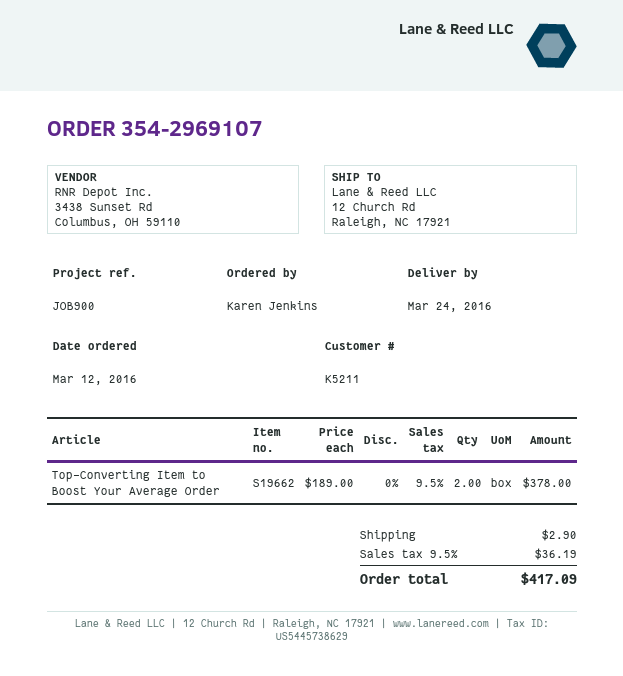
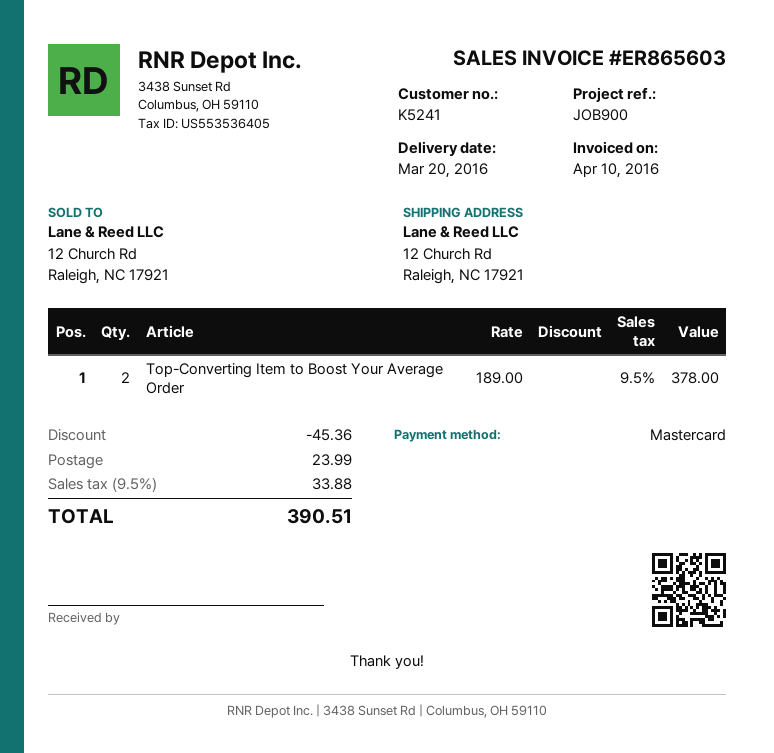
delivery date: 2016-03-24 -> 2016-03-20
customer number: K5211 -> K5241
discount: none -> 45.36
shipping: 2.90 -> 23.99
tax: 9.5% = 36.19 -> 9.5% = 33.88
total: 417.09 -> 390.51

